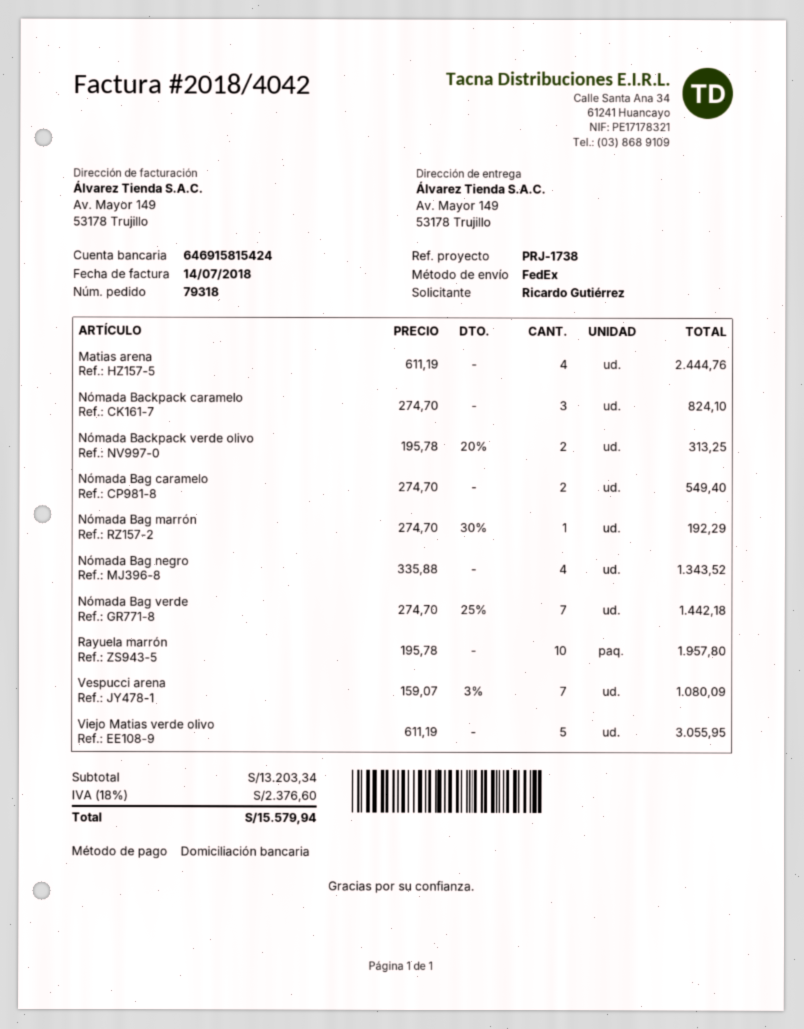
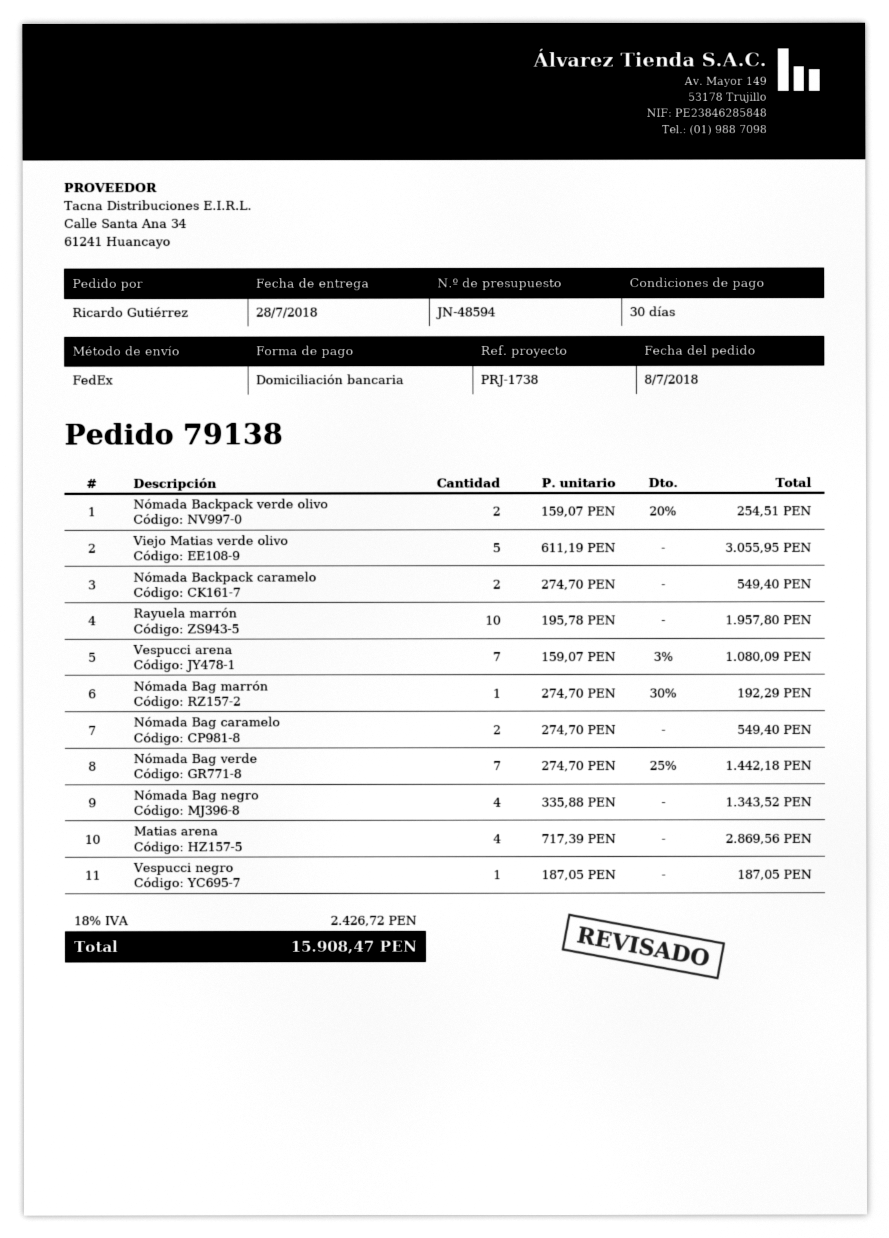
order number: 79318 -> 79138
Matias arena: 4 x 611.19 = 2444.76 -> 4 x 717.39 = 2869.56
Nómada Backpack caramelo: 3 x 274.70 = 824.10 -> 2 x 274.70 = 549.40
Nómada Backpack verde olivo: 2 x 195.78 - 20% = 313.25 -> 2 x 159.07 - 20% = 254.51
Vespucci negro: none -> 1 x 187.05 = 187.05
tax: 18% = 2376.60 -> 18% = 2426.72
total: 15579.94 -> 15908.47

